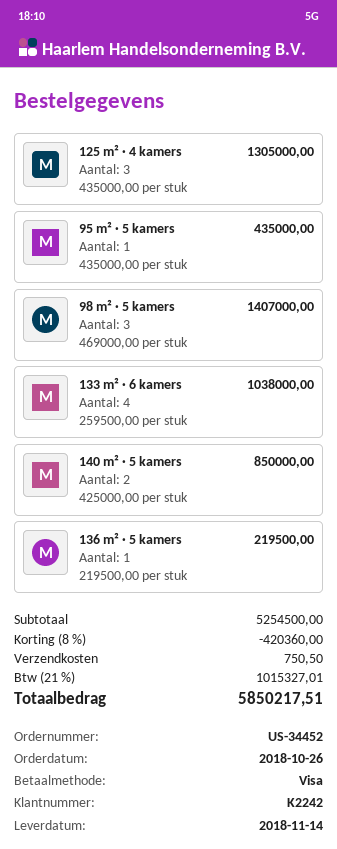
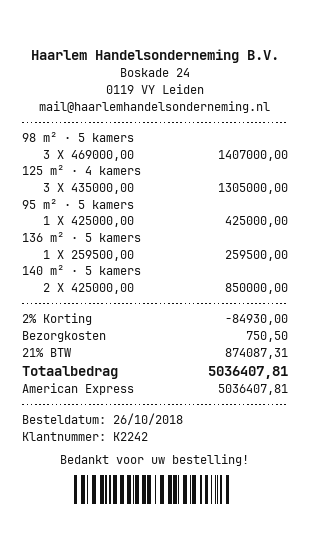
payment method: Visa -> American Express
95 m² · 5 kamers: 1 x 435000.00 = 435000.00 -> 1 x 425000.00 = 425000.00
133 m² · 6 kamers: 4 x 259500.00 = 1038000.00 -> none
136 m² · 5 kamers: 1 x 219500.00 = 219500.00 -> 1 x 259500.00 = 259500.00
discount: 8% = 420360.00 -> 2% = 84930.00
tax: 21% = 1015327.01 -> 21% = 874087.31
total: 5850217.51 -> 5036407.81

